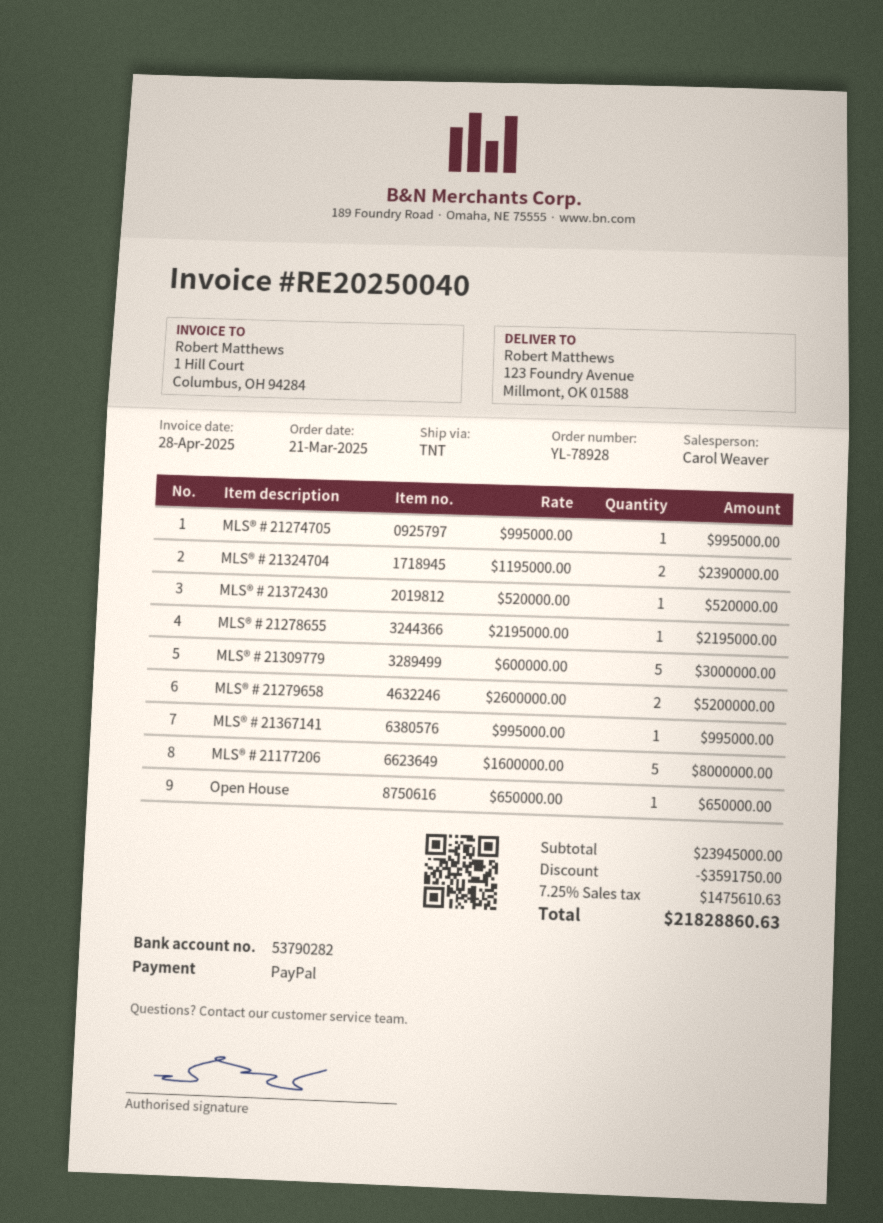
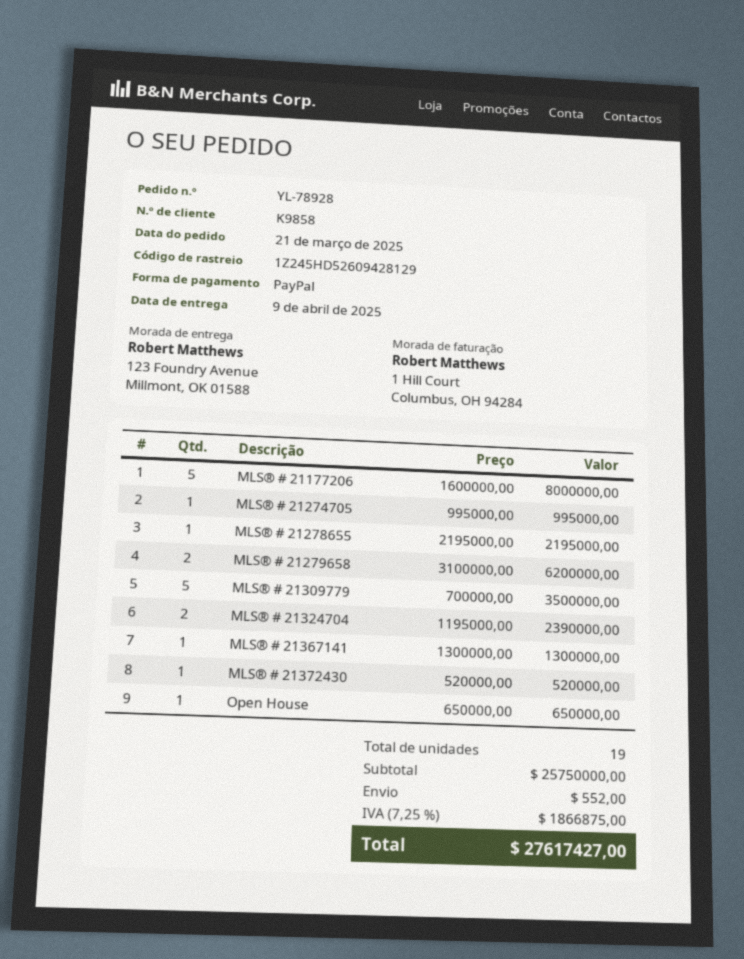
MLS® # 21309779: 5 x 600000.00 = 3000000.00 -> 5 x 700000.00 = 3500000.00
MLS® # 21279658: 2 x 2600000.00 = 5200000.00 -> 2 x 3100000.00 = 6200000.00
MLS® # 21367141: 1 x 995000.00 = 995000.00 -> 1 x 1300000.00 = 1300000.00
subtotal: 23945000.00 -> 25750000.00
discount: 3591750.00 -> none
shipping: none -> 552.00
tax: 7.25% = 1475610.63 -> 7.25% = 1866875.00
total: 21828860.63 -> 27617427.00

